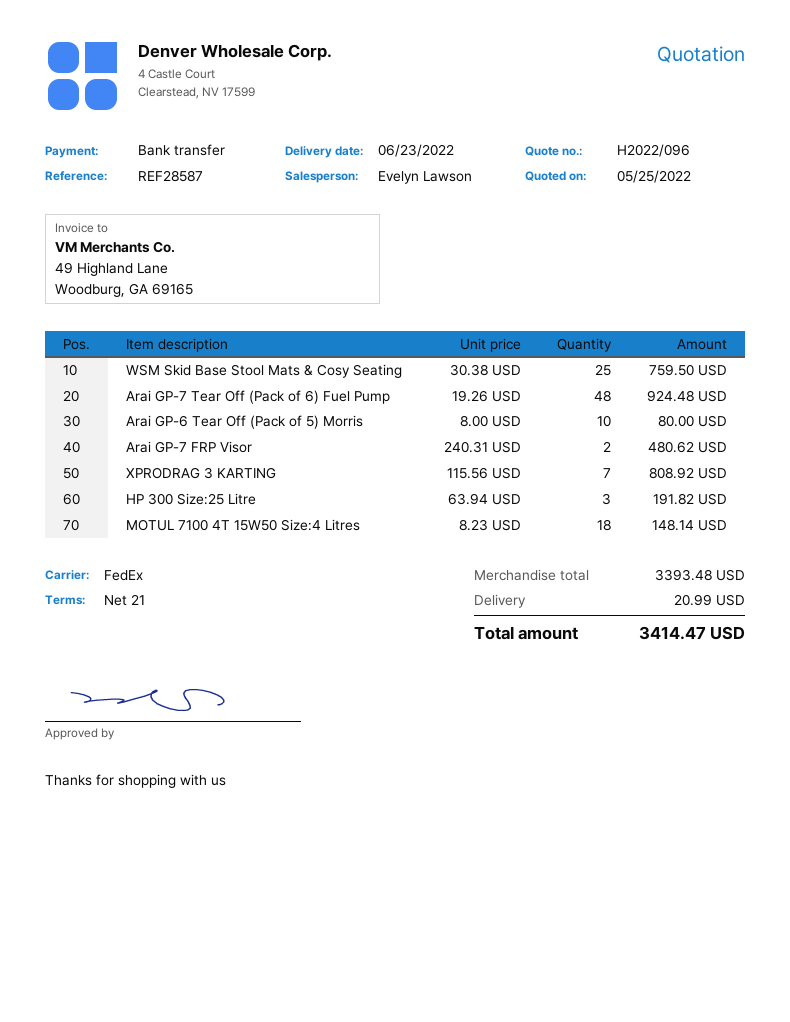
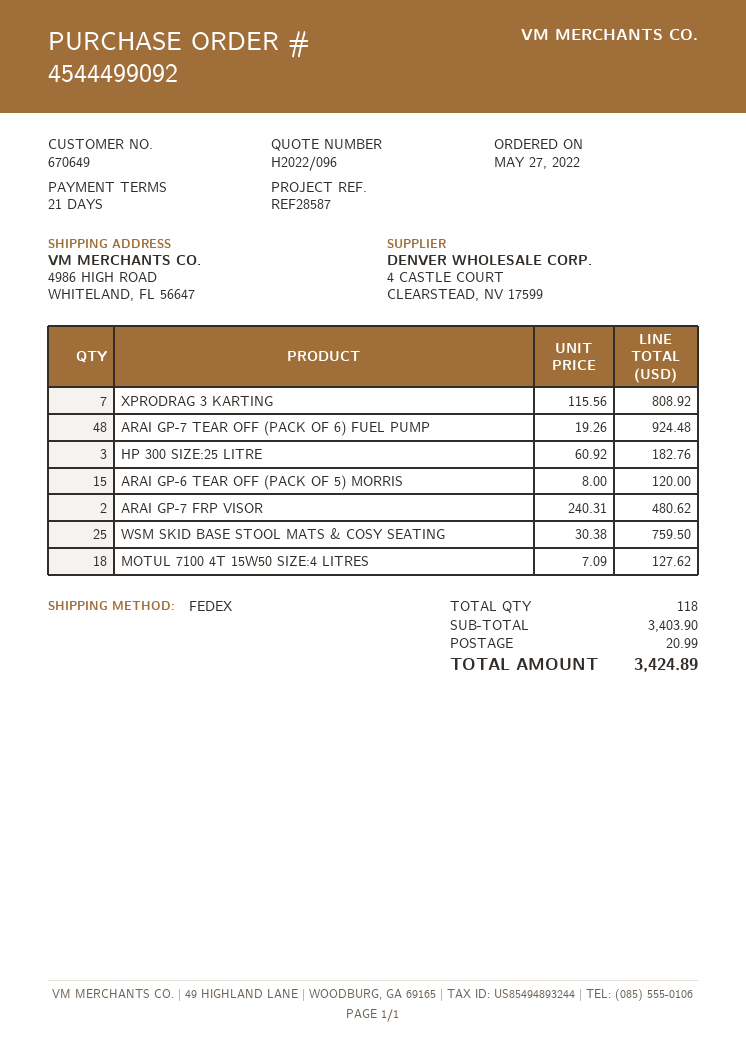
Arai GP-6 Tear Off (Pack of 5) Morris: 10 x 8.00 = 80.00 -> 15 x 8.00 = 120.00
HP 300 Size:25 Litre: 3 x 63.94 = 191.82 -> 3 x 60.92 = 182.76
MOTUL 7100 4T 15W50 Size:4 Litres: 18 x 8.23 = 148.14 -> 18 x 7.09 = 127.62
subtotal: 3393.48 -> 3403.90
total: 3414.47 -> 3424.89

